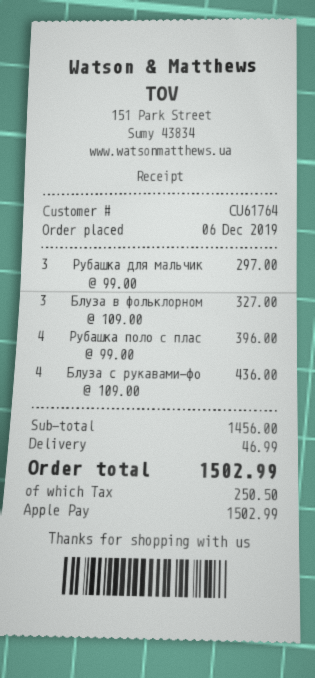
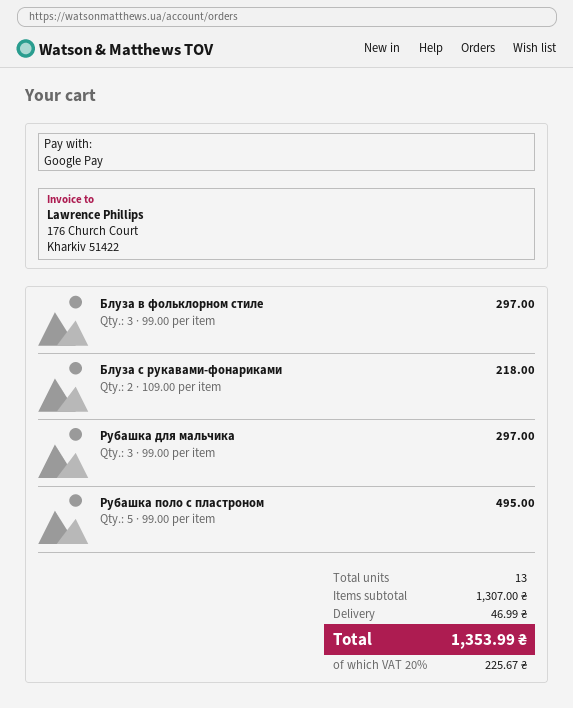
payment method: Apple Pay -> Google Pay
Блуза в фольклорном: 3 x 109.00 = 327.00 -> 3 x 99.00 = 297.00
Рубашка поло с плас: 4 x 99.00 = 396.00 -> 5 x 99.00 = 495.00
Блуза с рукавами-фо: 4 x 109.00 = 436.00 -> 2 x 109.00 = 218.00
subtotal: 1456.00 -> 1307.00
tax: 250.50 -> 225.67
total: 1502.99 -> 1353.99

